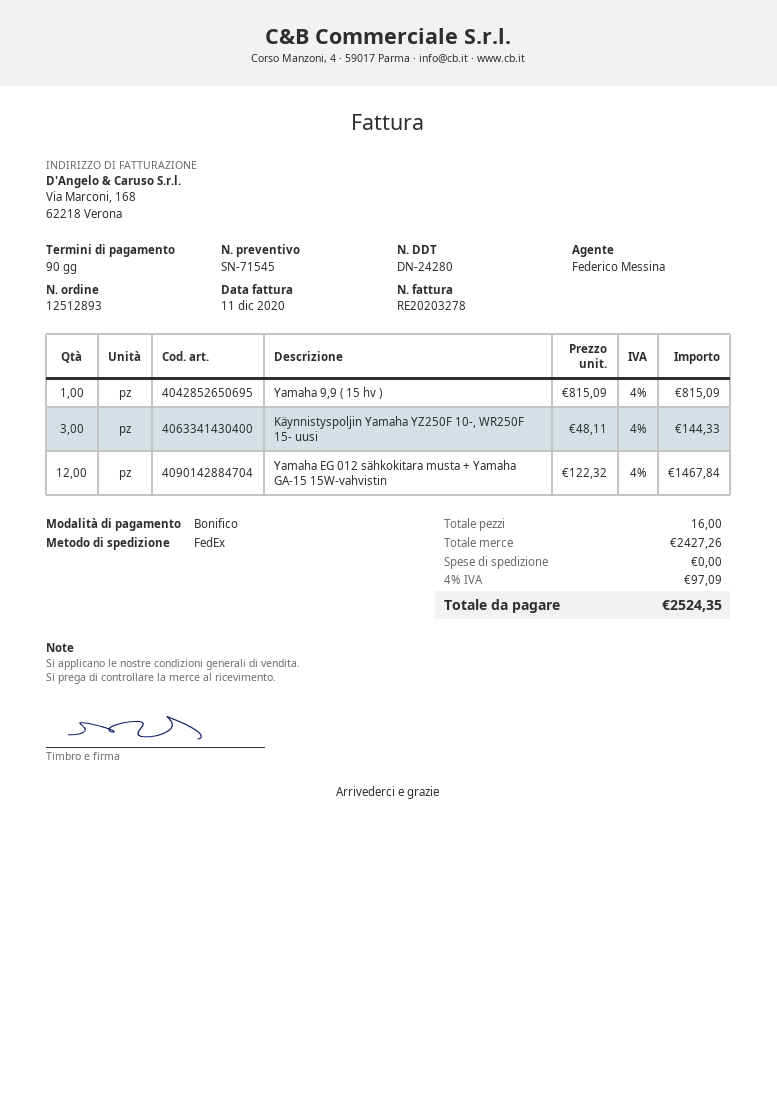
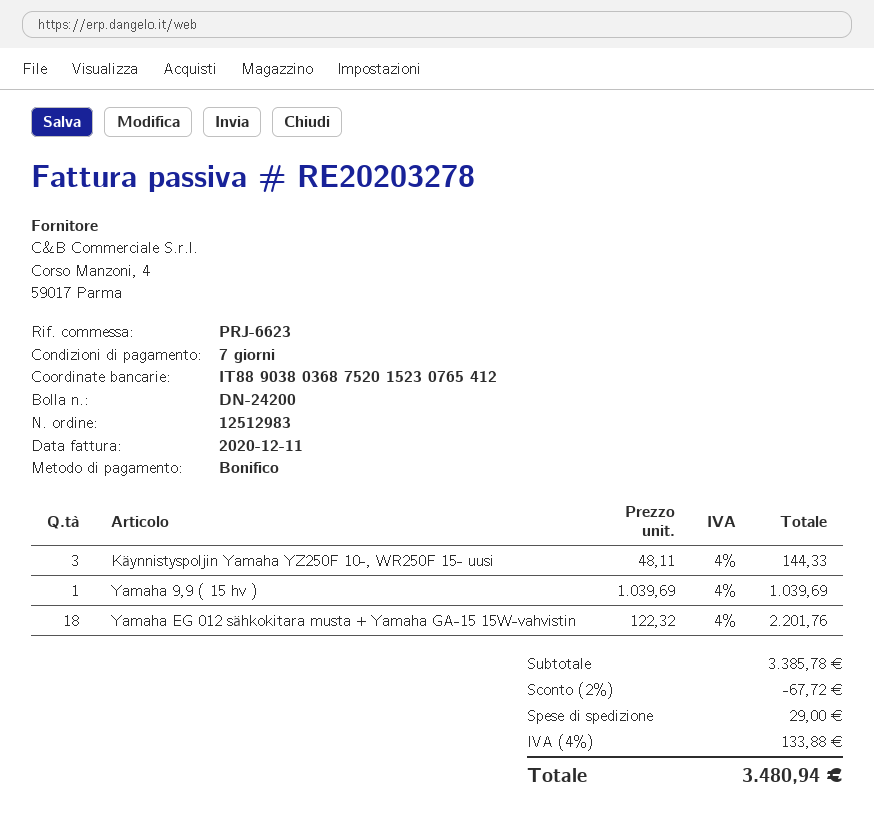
order number: 12512893 -> 12512983
delivery note number: DN-24280 -> DN-24200
payment terms: 90 days -> 7 days
Yamaha 9,9 ( 15 hv ): 1 x 815.09 = 815.09 -> 1 x 1039.69 = 1039.69
Yamaha EG 012 sähkokitara musta + Yamaha GA-15 15W-vahvistin: 12 x 122.32 = 1467.84 -> 18 x 122.32 = 2201.76
subtotal: 2427.26 -> 3385.78
discount: none -> 2% = 67.72
shipping: 0.00 -> 29.00
tax: 4% = 97.09 -> 4% = 133.88
total: 2524.35 -> 3480.94

